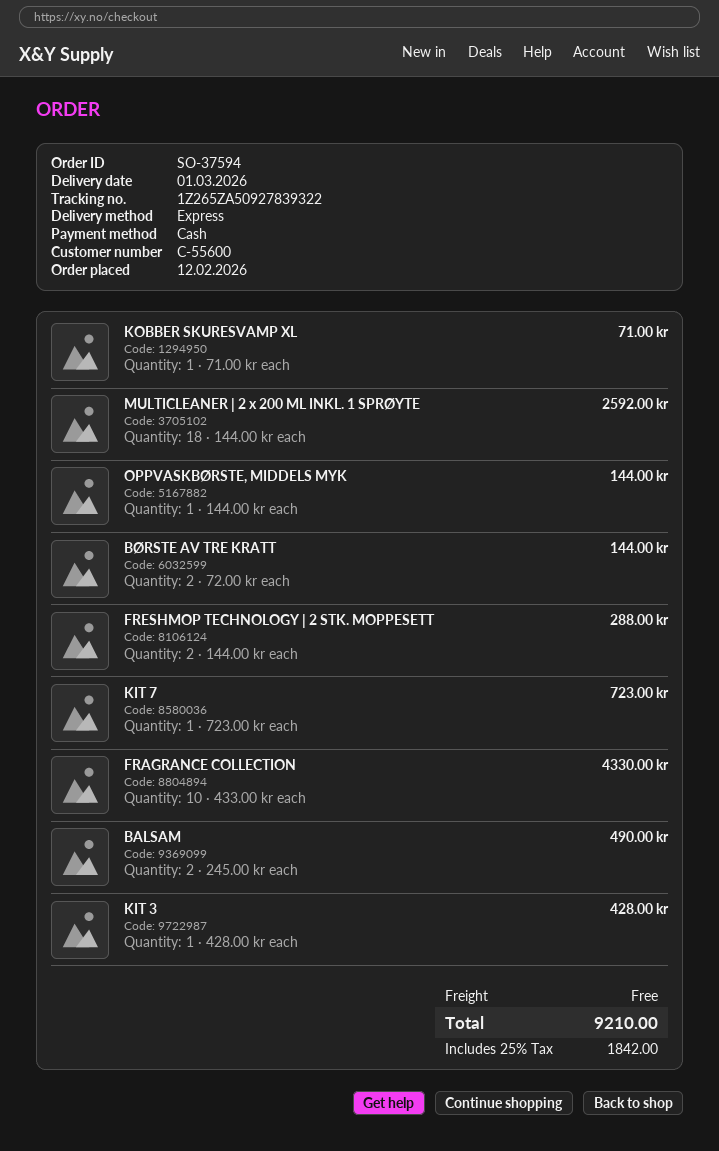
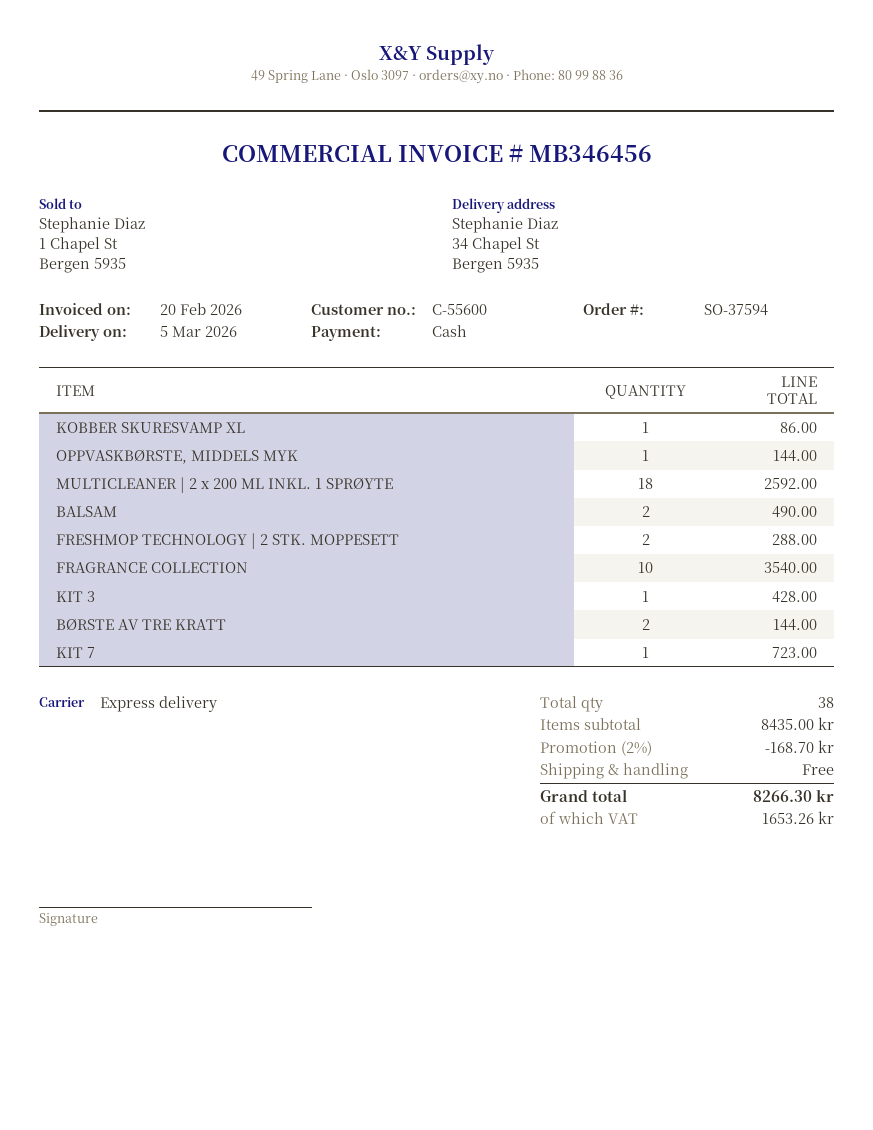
delivery date: 2026-03-01 -> 2026-03-05
KOBBER SKURESVAMP XL: 1 for 71.00 -> 1 for 86.00
FRAGRANCE COLLECTION: 10 for 4330.00 -> 10 for 3540.00
discount: none -> 2% = 168.70
tax: 1842.00 -> 1653.26
total: 9210.00 -> 8266.30

